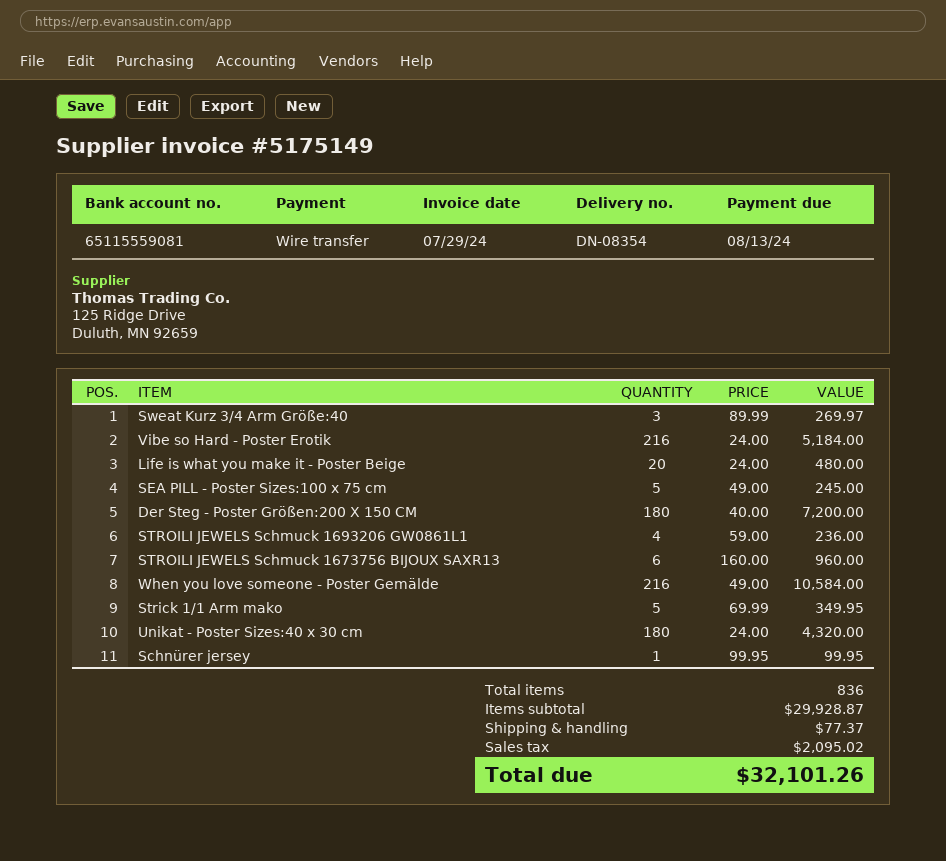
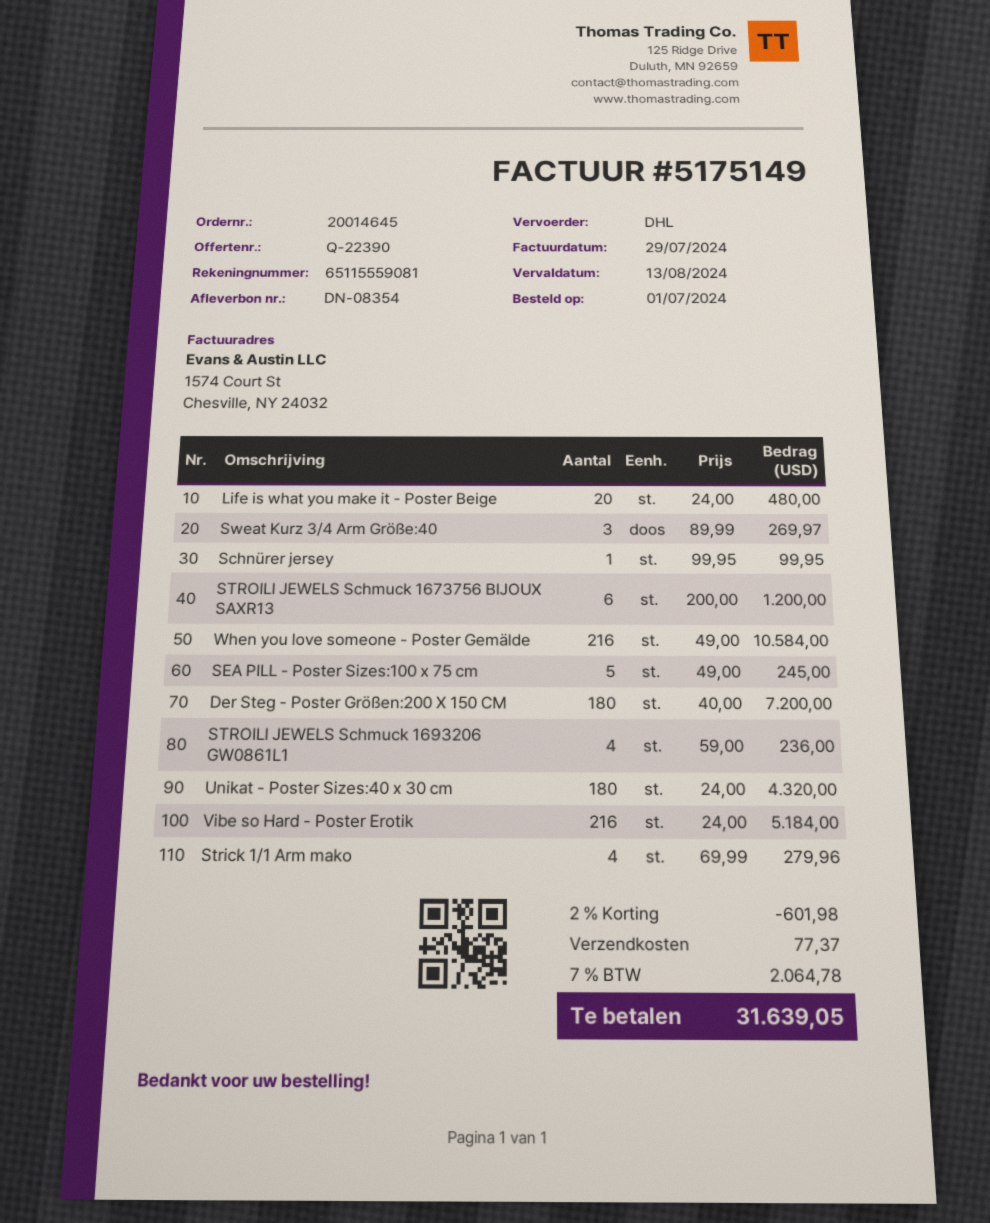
STROILI JEWELS Schmuck 1673756 BIJOUX SAXR13: 6 x 160.00 = 960.00 -> 6 x 200.00 = 1200.00
Strick 1/1 Arm mako: 5 x 69.99 = 349.95 -> 4 x 69.99 = 279.96
discount: none -> 2% = 601.98
tax: 2095.02 -> 2064.78
total: 32101.26 -> 31639.05

